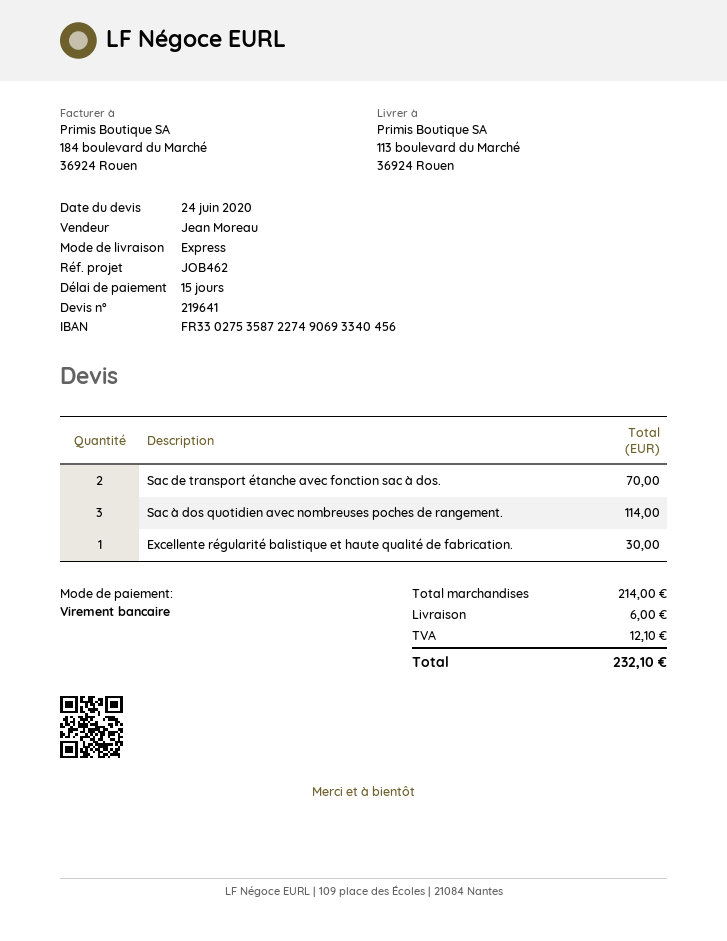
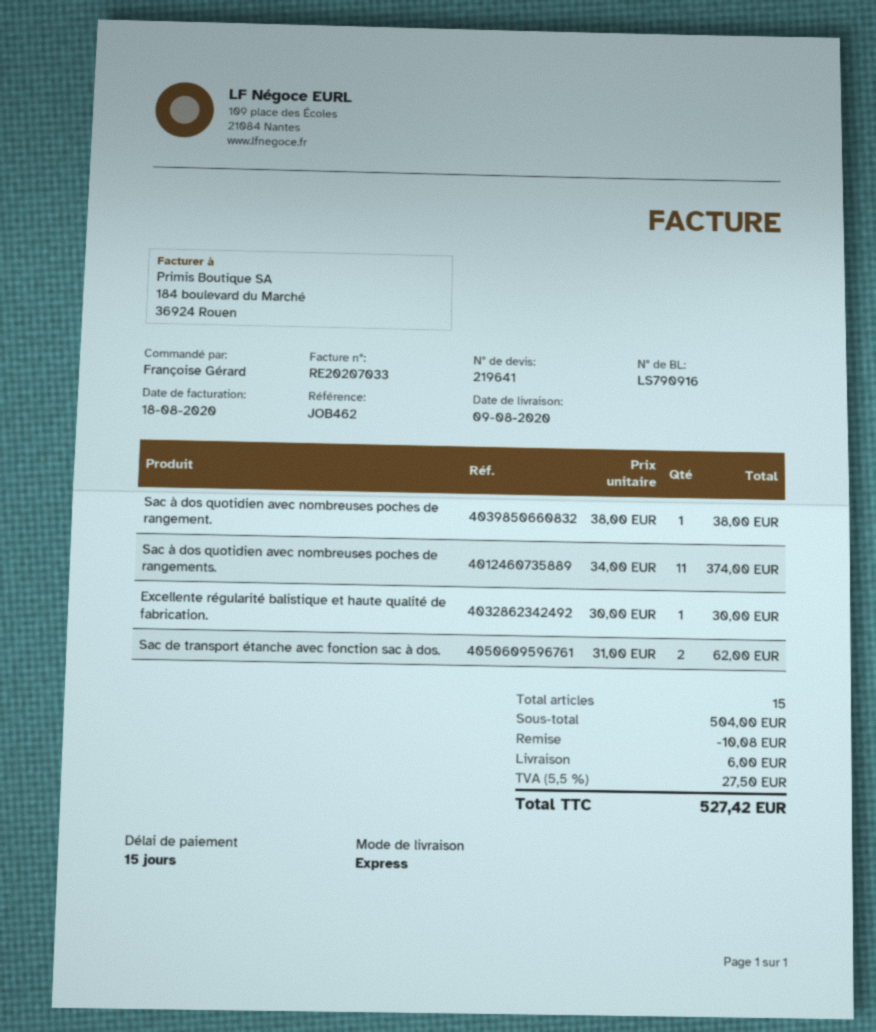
Sac de transport étanche avec fonction sac à dos.: 2 for 70.00 -> 2 for 62.00
Sac à dos quotidien avec nombreuses poches de rangement.: 3 for 114.00 -> 1 for 38.00
Sac à dos quotidien avec nombreuses poches de rangements.: none -> 11 for 374.00
subtotal: 214.00 -> 504.00
discount: none -> 10.08
tax: 12.10 -> 27.50
total: 232.10 -> 527.42

